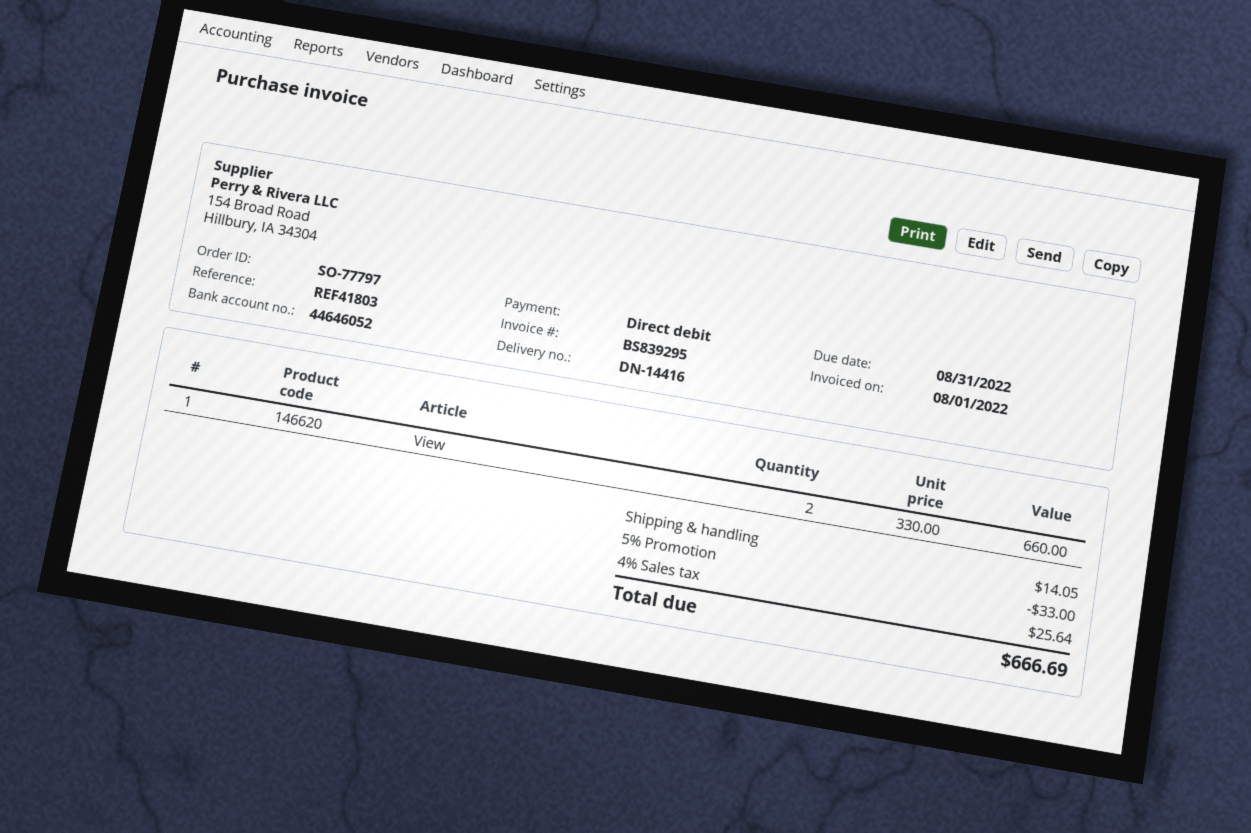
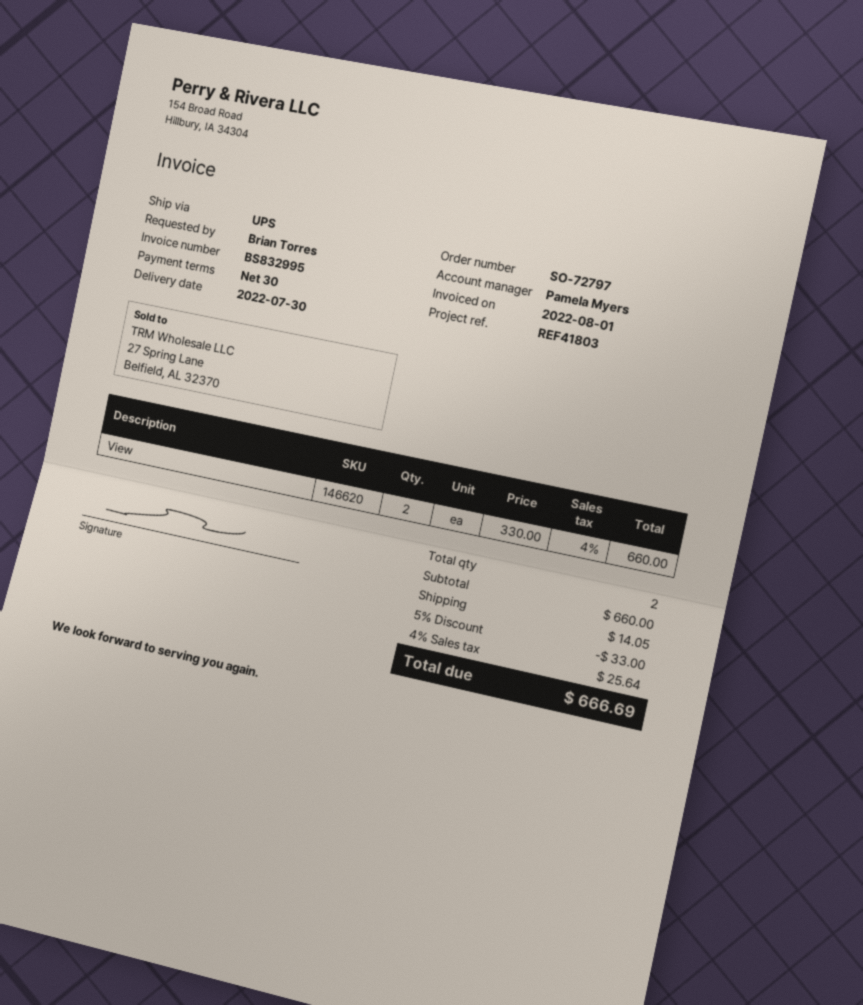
order number: SO-77797 -> SO-72797
invoice number: BS839295 -> BS832995

